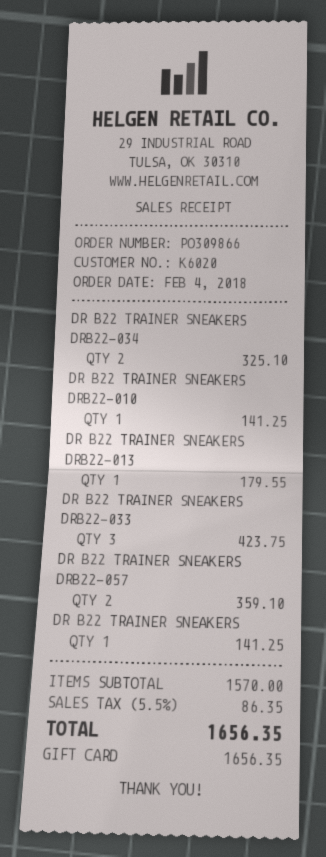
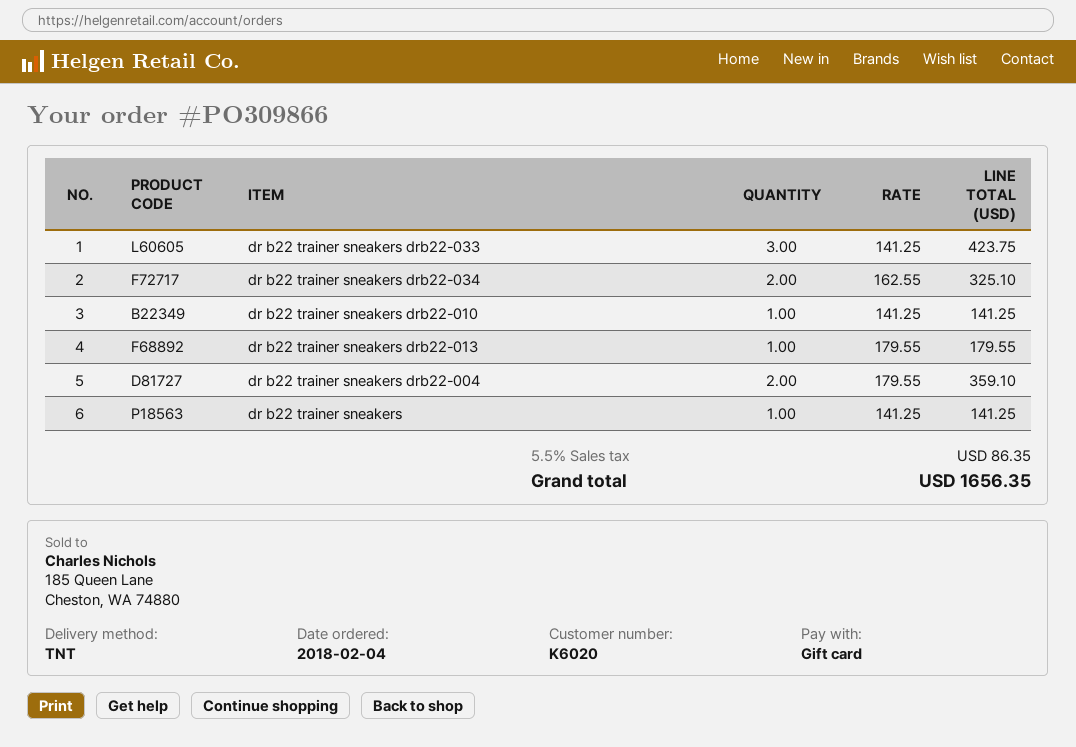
DR B22 TRAINER SNEAKERS DRB22-057: 2 for 359.10 -> none
dr b22 trainer sneakers drb22-004: none -> 2 for 359.10

